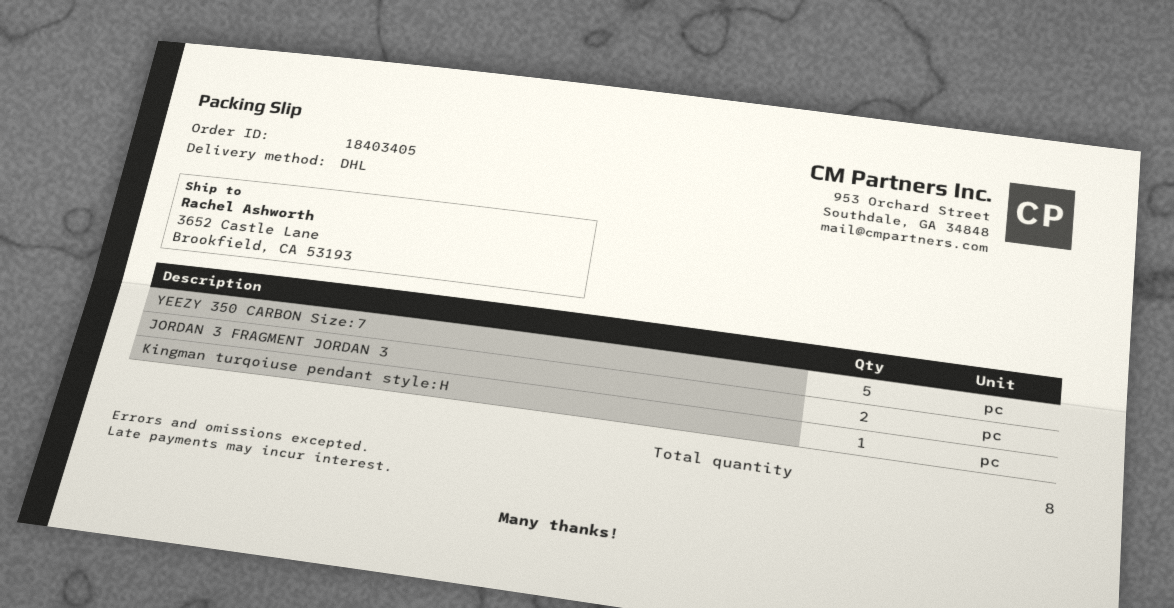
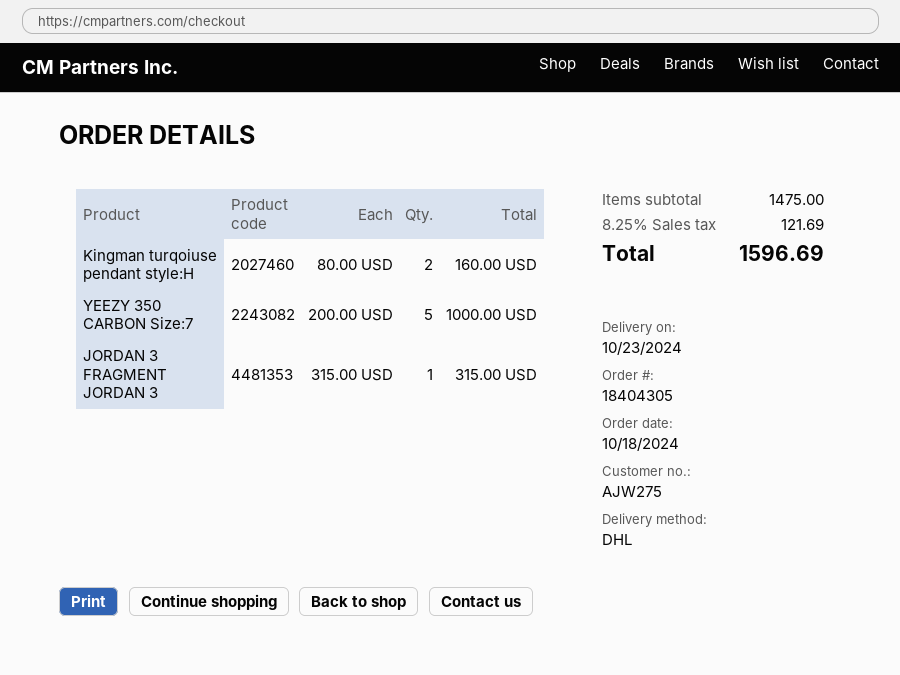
order number: 18403405 -> 18404305
JORDAN 3 FRAGMENT JORDAN 3: 2 -> 1
Kingman turqoiuse pendant style:H: 1 -> 2

